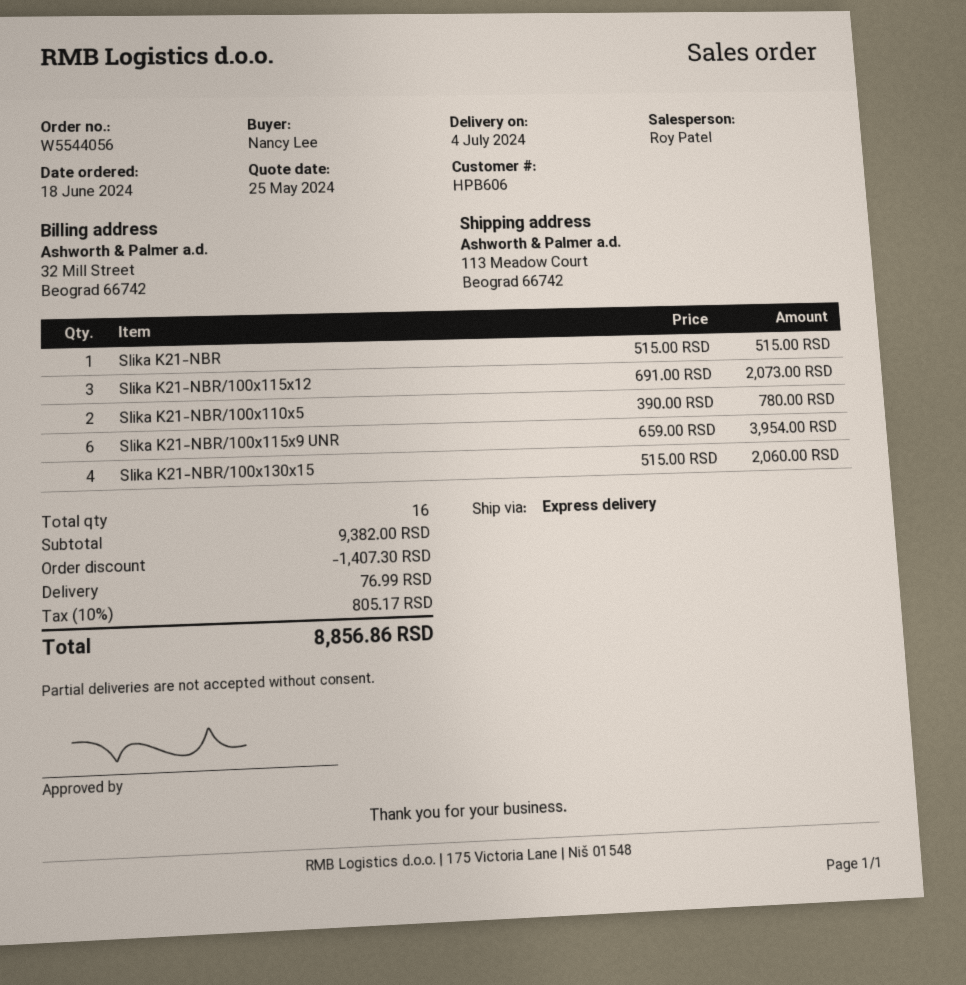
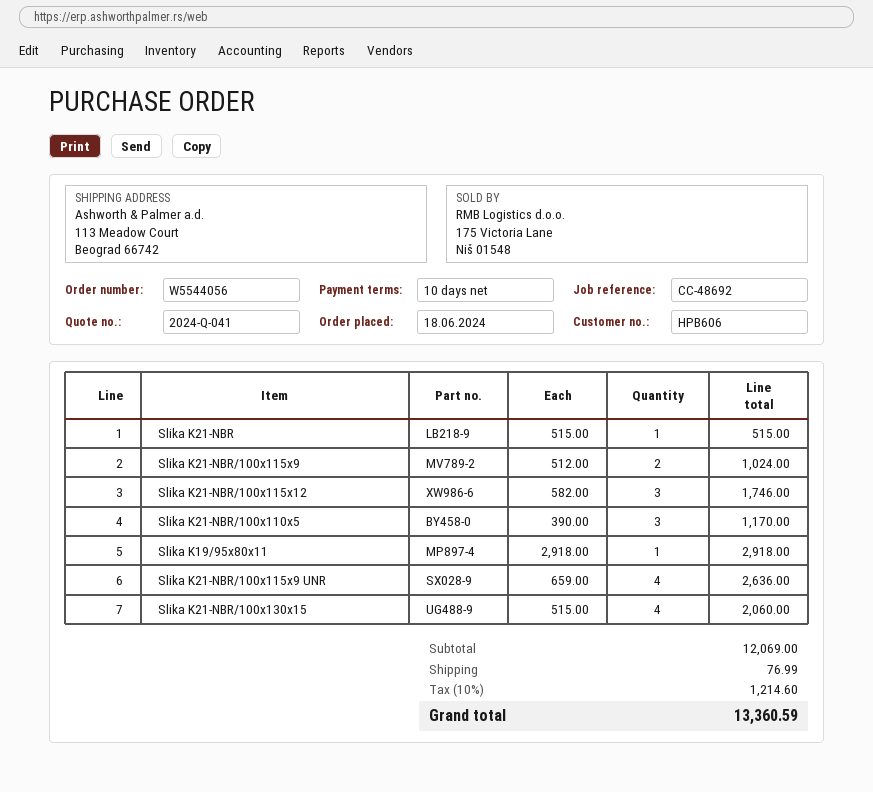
Slika K21-NBR/100x115x12: 3 x 691.00 = 2073.00 -> 3 x 582.00 = 1746.00
Slika K21-NBR/100x110x5: 2 x 390.00 = 780.00 -> 3 x 390.00 = 1170.00
Slika K21-NBR/100x115x9 UNR: 6 x 659.00 = 3954.00 -> 4 x 659.00 = 2636.00
Slika K21-NBR/100x115x9: none -> 2 x 512.00 = 1024.00
Slika K19/95x80x11: none -> 1 x 2918.00 = 2918.00
subtotal: 9382.00 -> 12069.00
discount: 1407.30 -> none
tax: 10% = 805.17 -> 10% = 1214.60
total: 8856.86 -> 13360.59

